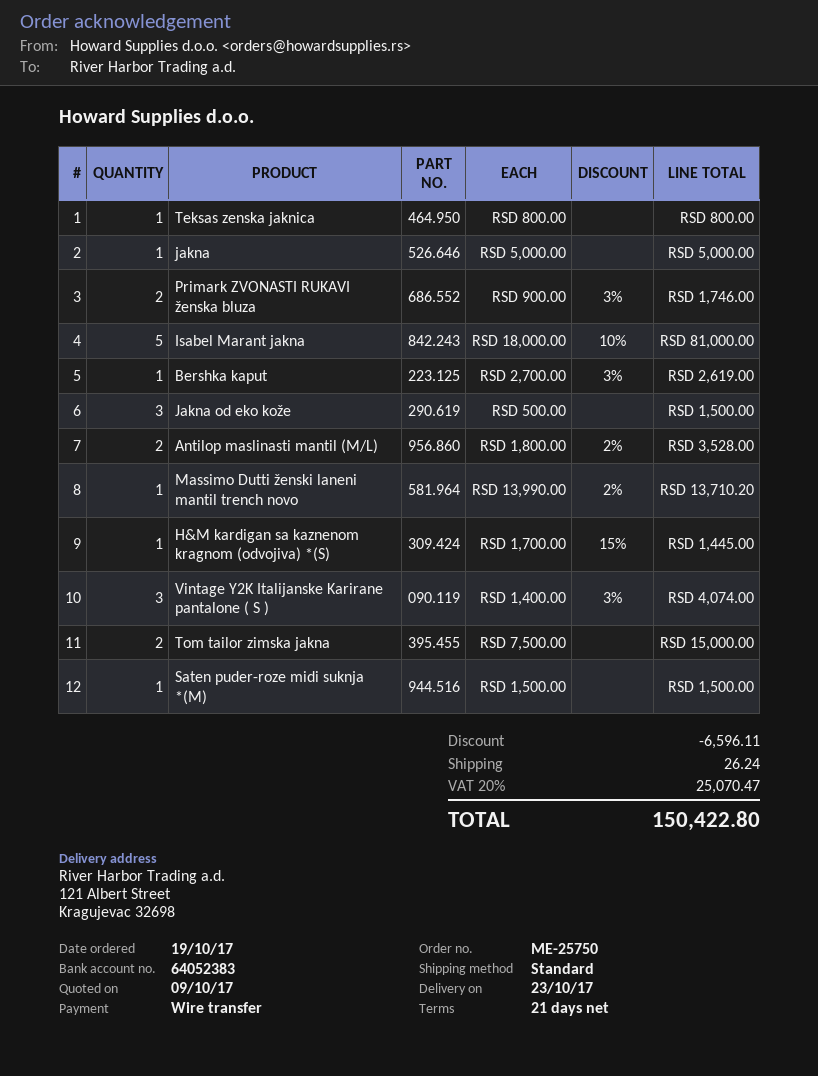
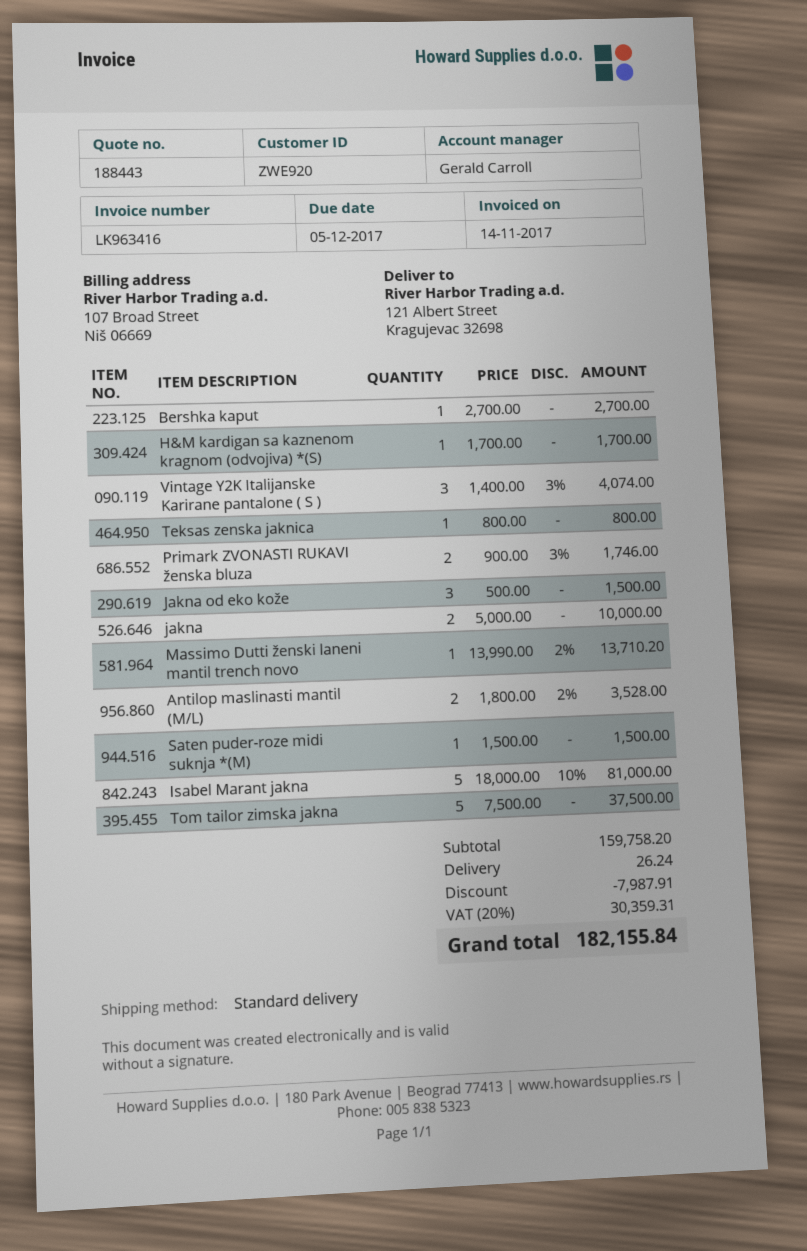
jakna: 1 x 5000.00 = 5000.00 -> 2 x 5000.00 = 10000.00
Bershka kaput: 1 x 2700.00 - 3% = 2619.00 -> 1 x 2700.00 = 2700.00
H&M kardigan sa kaznenom kragnom (odvojiva) *(S): 1 x 1700.00 - 15% = 1445.00 -> 1 x 1700.00 = 1700.00
Tom tailor zimska jakna: 2 x 7500.00 = 15000.00 -> 5 x 7500.00 = 37500.00
discount: 6596.11 -> 7987.91
tax: 20% = 25070.47 -> 20% = 30359.31
total: 150422.80 -> 182155.84

